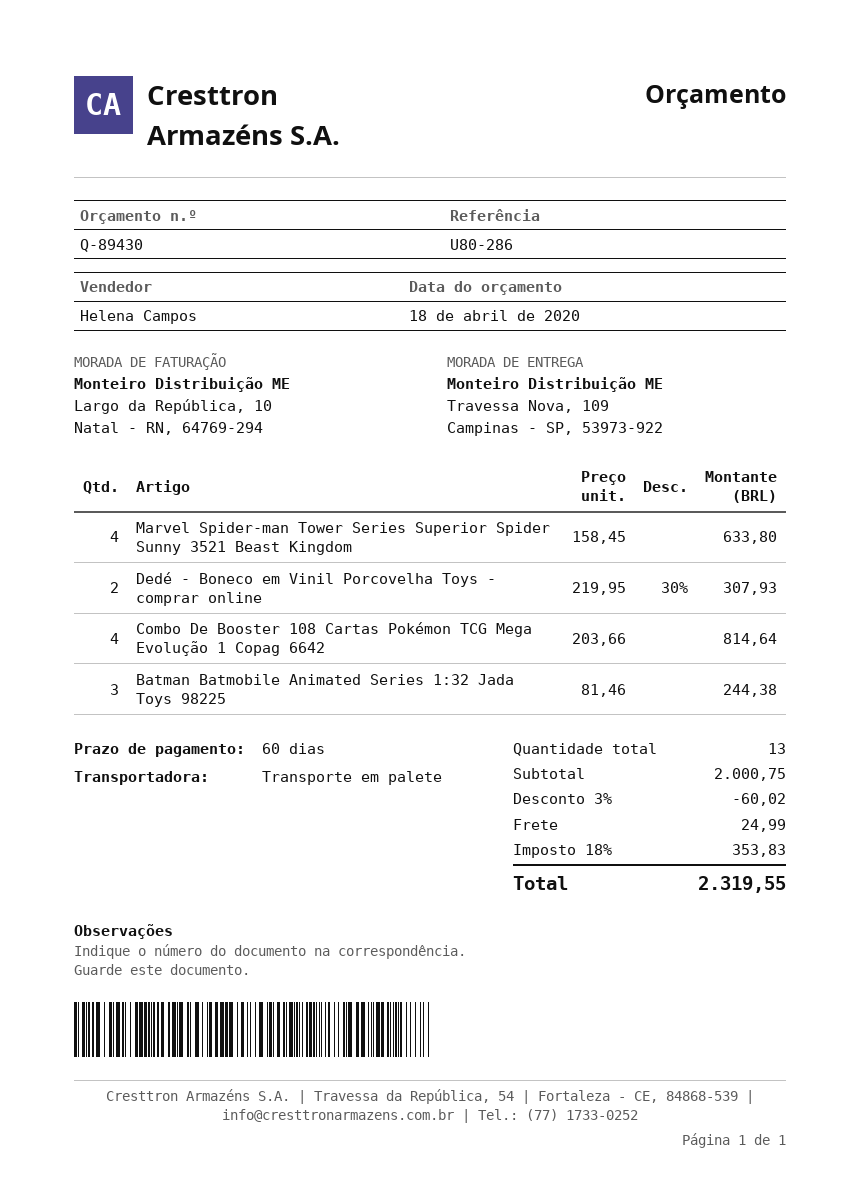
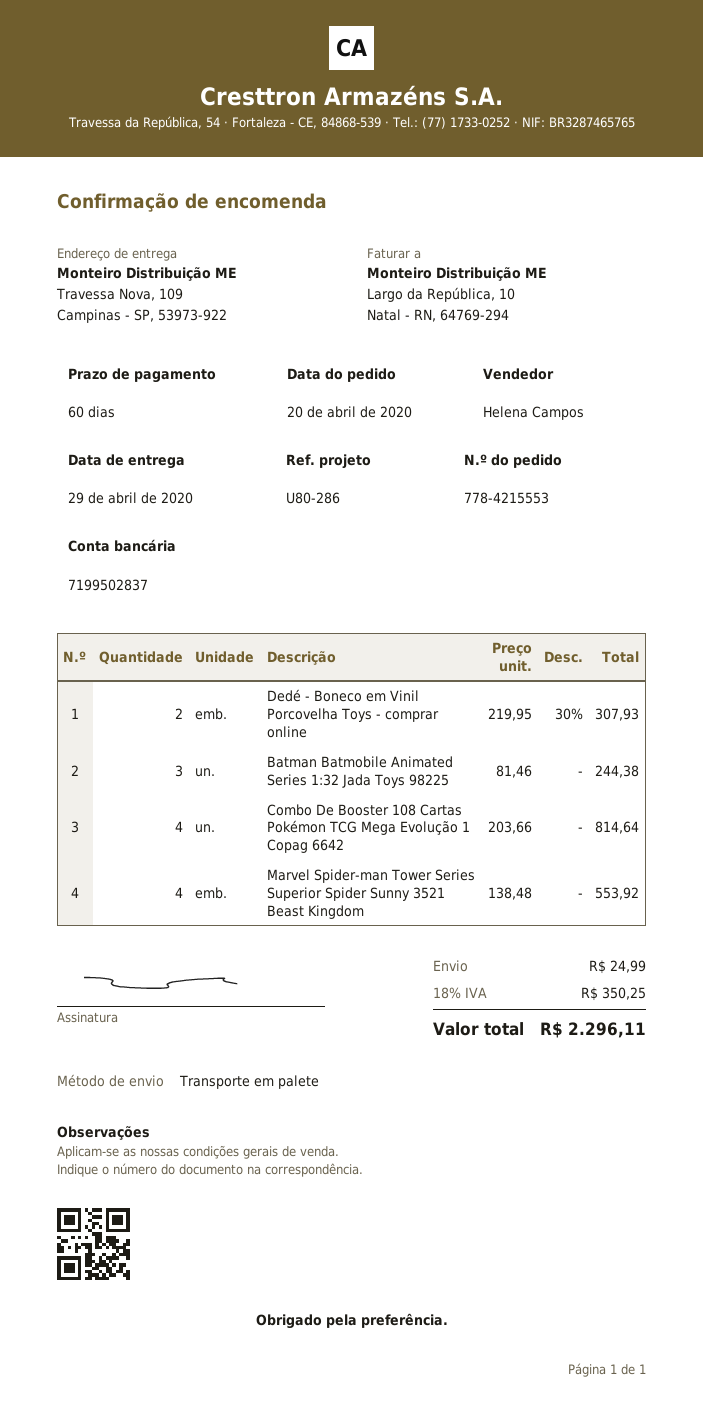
Marvel Spider-man Tower Series Superior Spider Sunny 3521 Beast Kingdom: 4 x 158.45 = 633.80 -> 4 x 138.48 = 553.92
discount: 3% = 60.02 -> none
tax: 18% = 353.83 -> 18% = 350.25
total: 2319.55 -> 2296.11

